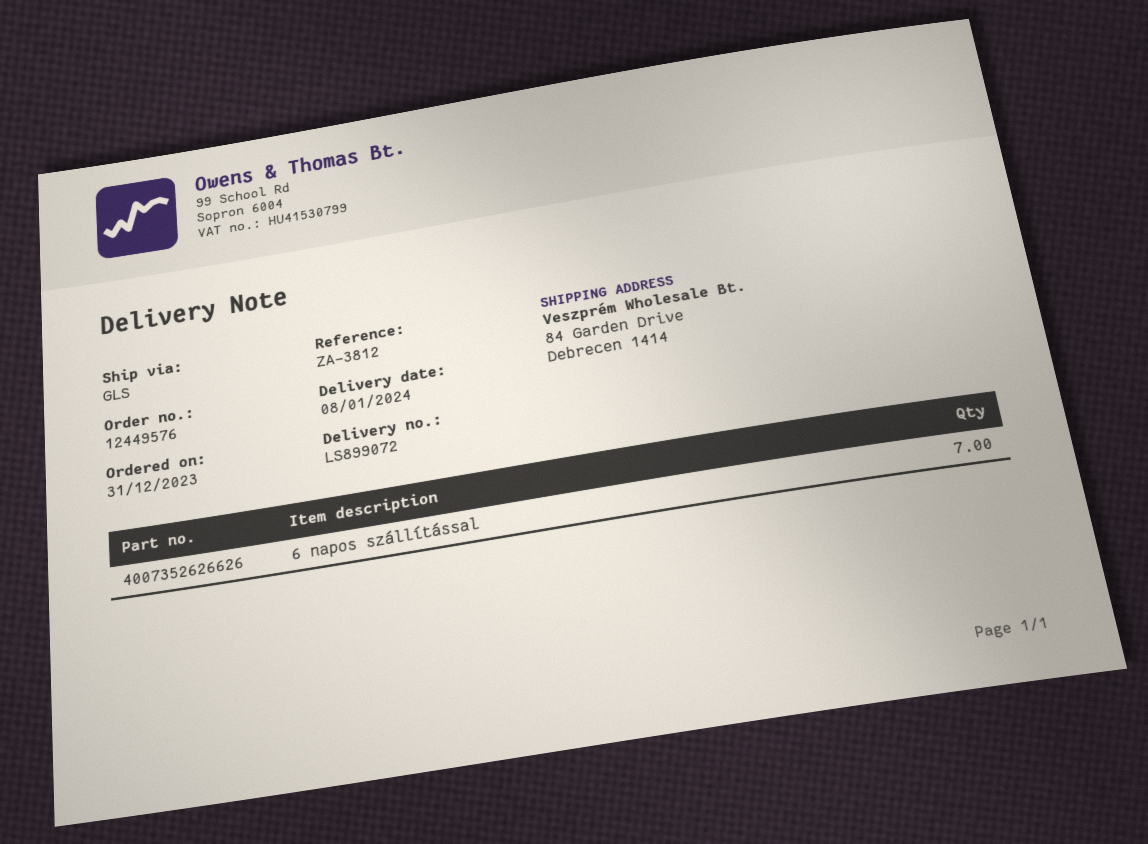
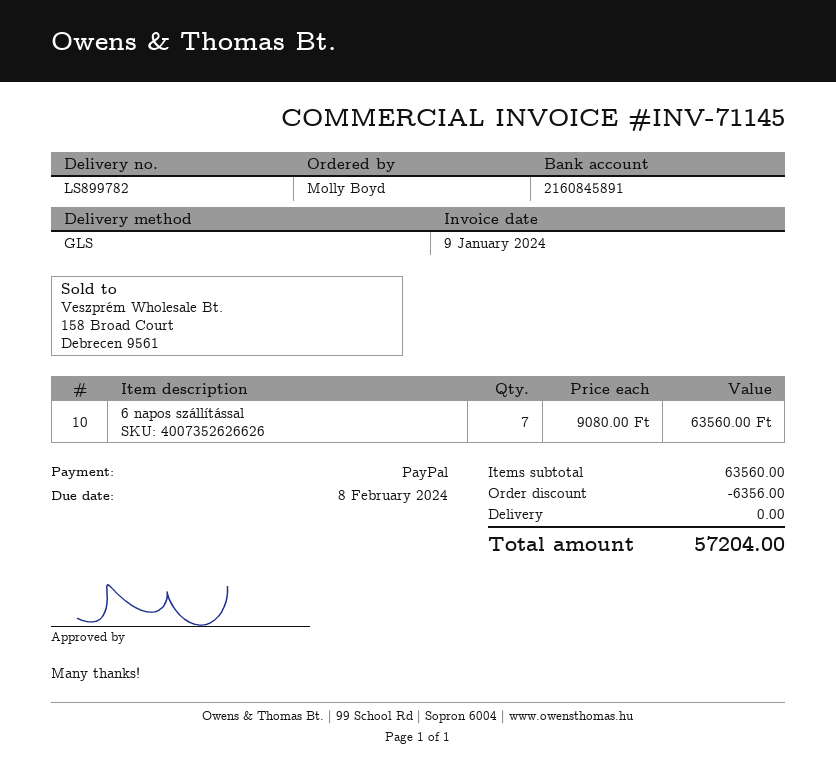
delivery note number: LS899072 -> LS899782

